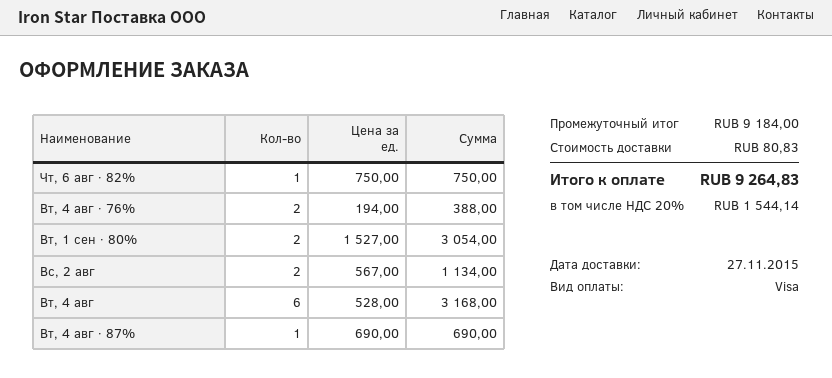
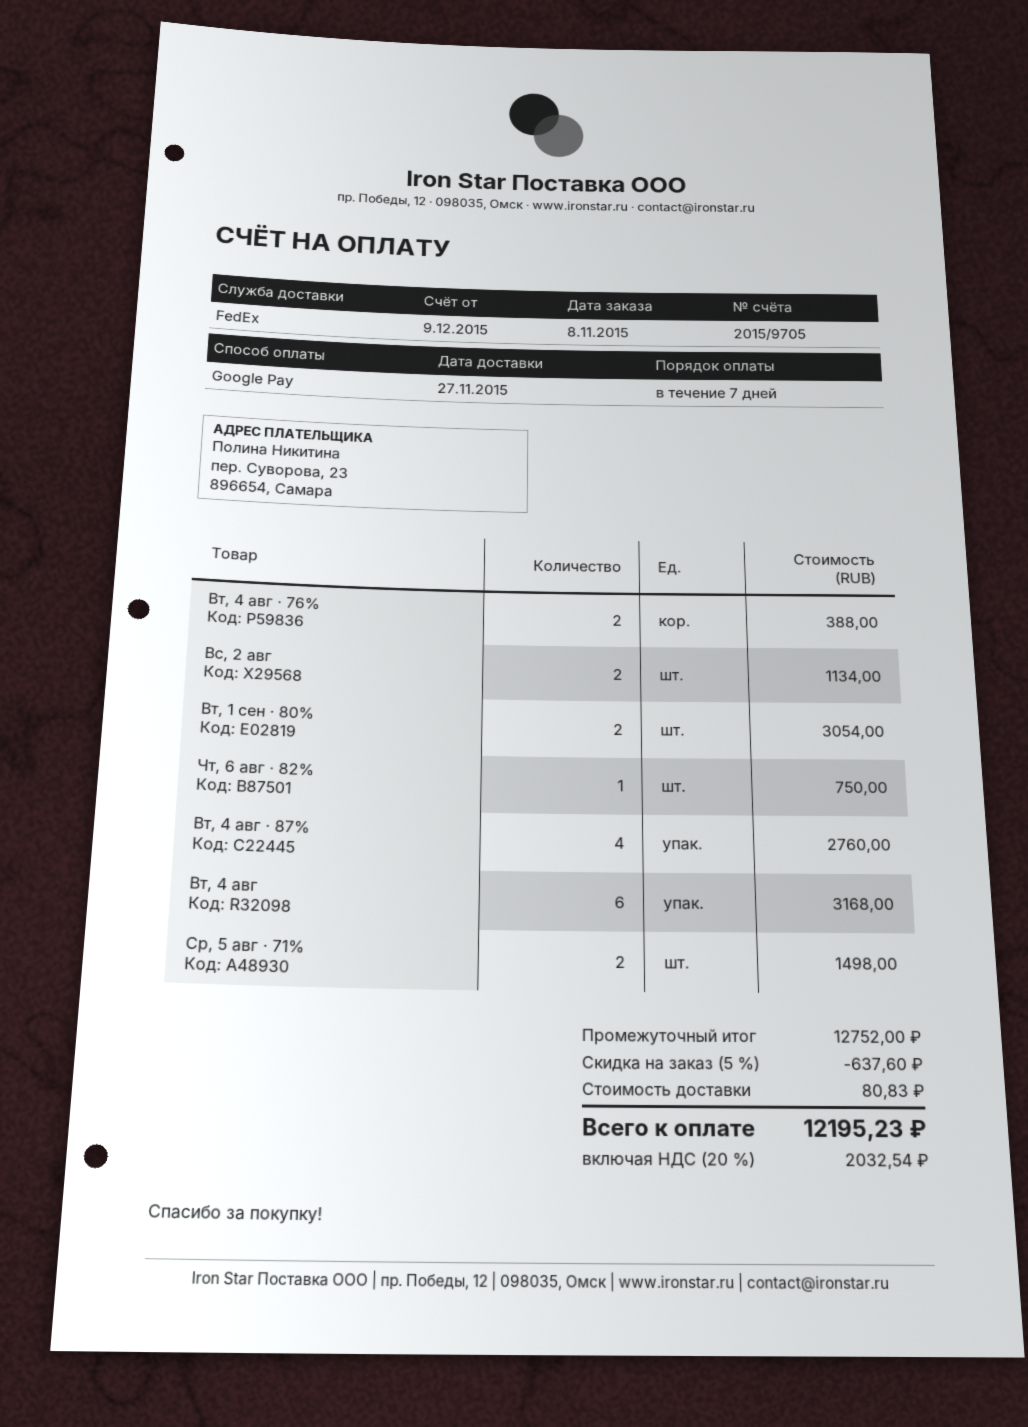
payment method: Visa -> Google Pay
Вт, 4 авг · 87%: 1 for 690.00 -> 4 for 2760.00
Ср, 5 авг · 71%: none -> 2 for 1498.00
subtotal: 9184.00 -> 12752.00
discount: none -> 5% = 637.60
tax: 20% = 1544.14 -> 20% = 2032.54
total: 9264.83 -> 12195.23

